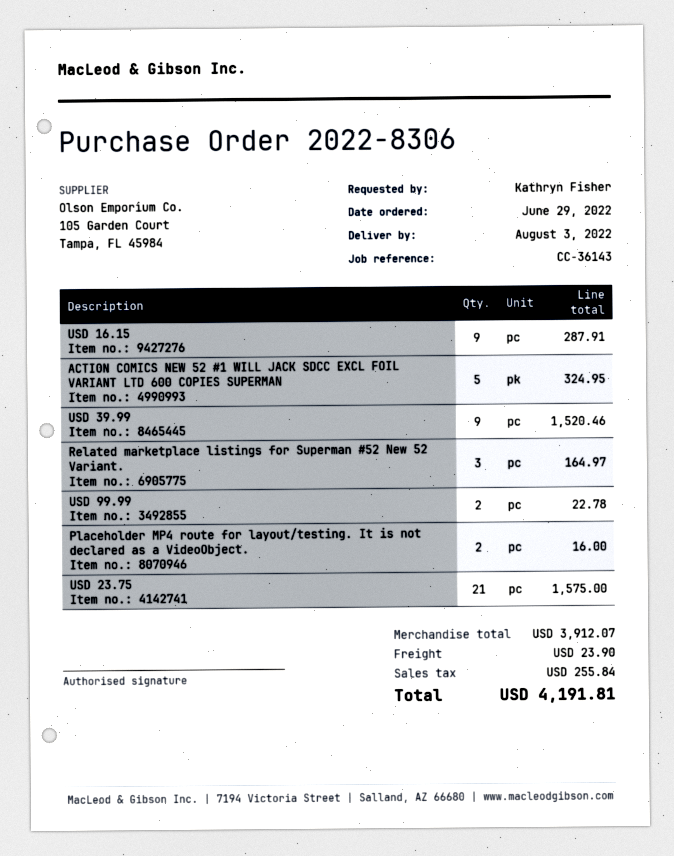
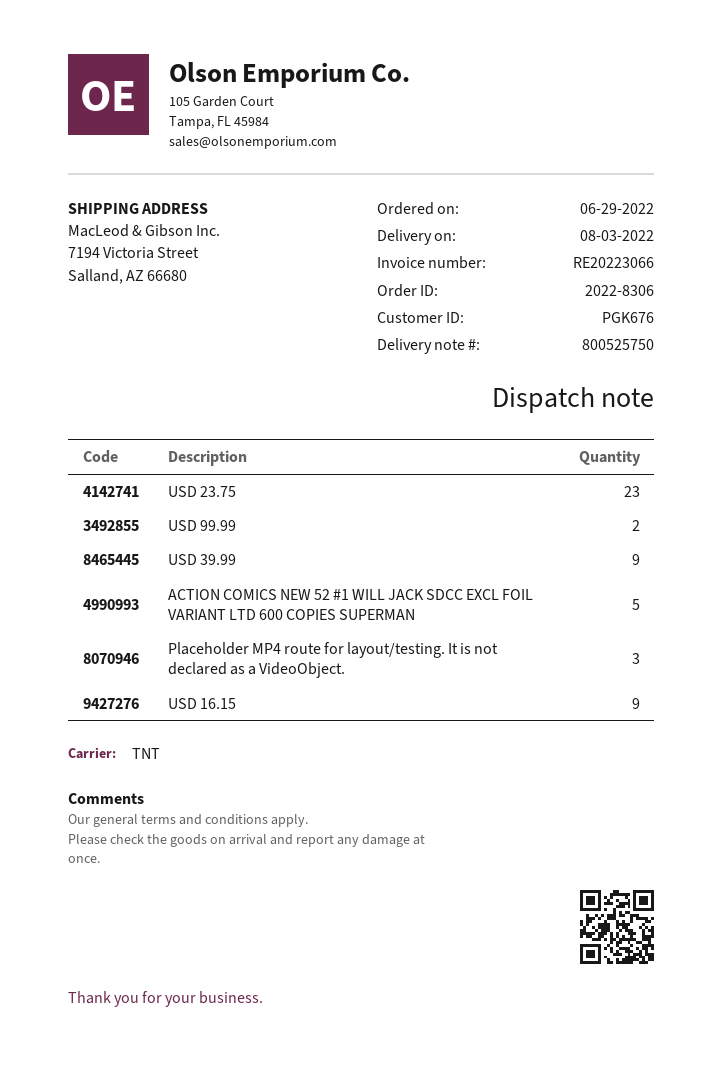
Related marketplace listings for Superman #52 New 52 Variant.: 3 -> none
Placeholder MP4 route for layout/testing. It is not declared as a VideoObject.: 2 -> 3
USD 23.75: 21 -> 23

